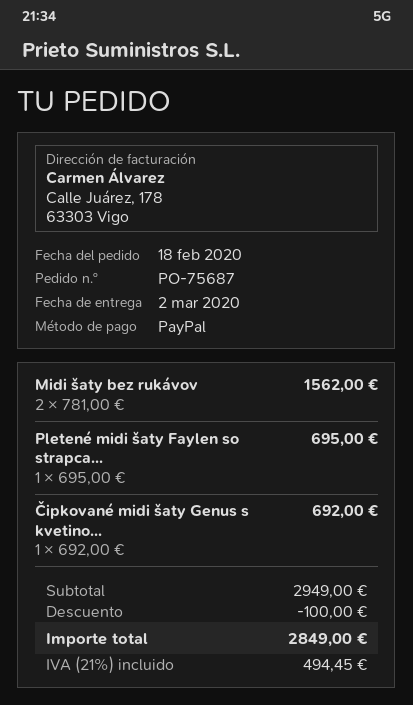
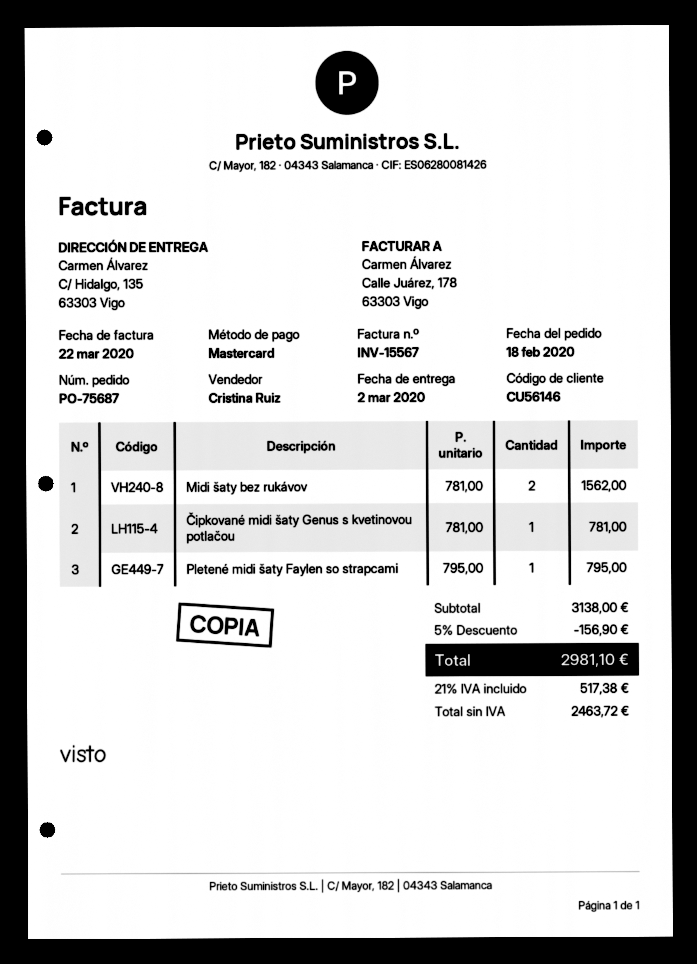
payment method: PayPal -> Mastercard
Pletené midi šaty Faylen so strapca...: 1 x 695.00 = 695.00 -> 1 x 795.00 = 795.00
Čipkované midi šaty Genus s kvetino...: 1 x 692.00 = 692.00 -> 1 x 781.00 = 781.00
subtotal: 2949.00 -> 3138.00
discount: 100.00 -> 156.90
tax: 21% = 494.45 -> 21% = 517.38
total: 2849.00 -> 2981.10

